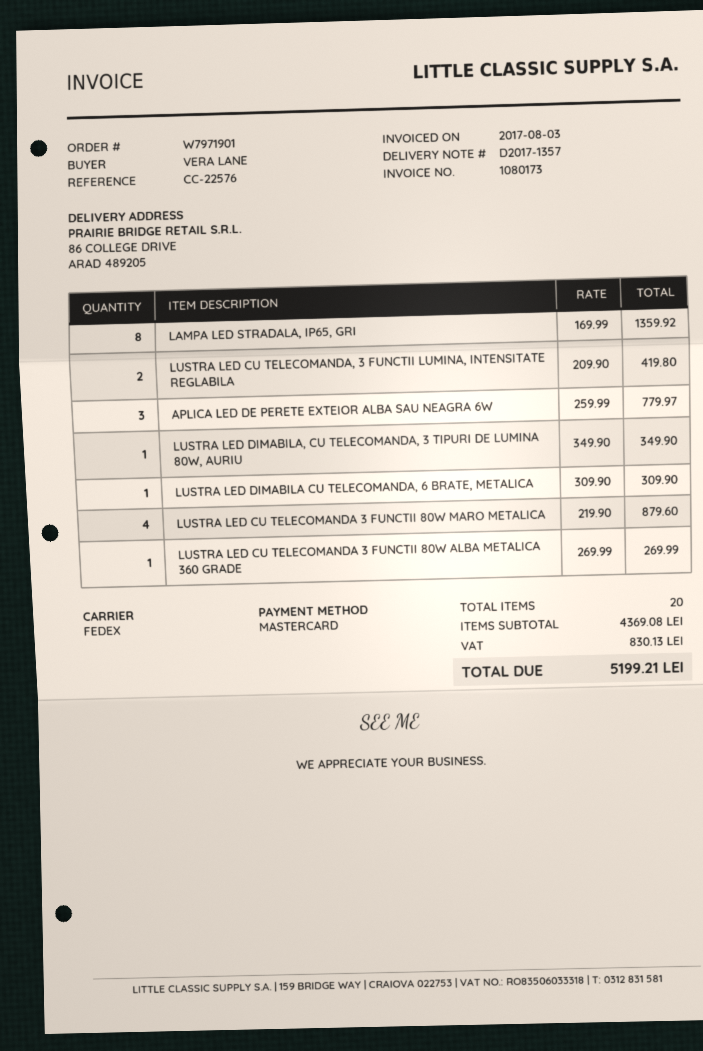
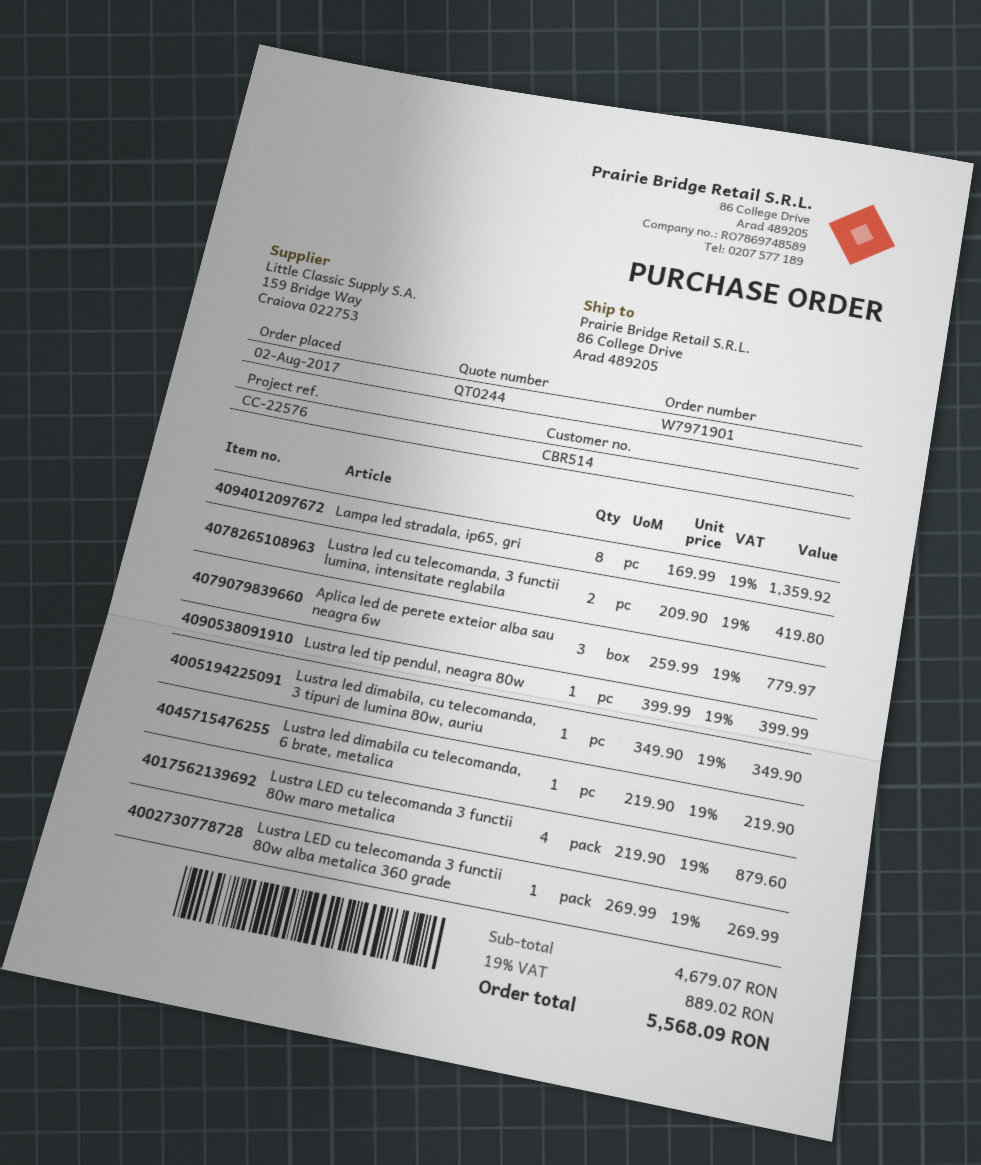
LUSTRA LED DIMABILA CU TELECOMANDA, 6 BRATE, METALICA: 1 x 309.90 = 309.90 -> 1 x 219.90 = 219.90
Lustra led tip pendul, neagra 80w: none -> 1 x 399.99 = 399.99
subtotal: 4369.08 -> 4679.07
tax: 830.13 -> 889.02
total: 5199.21 -> 5568.09

